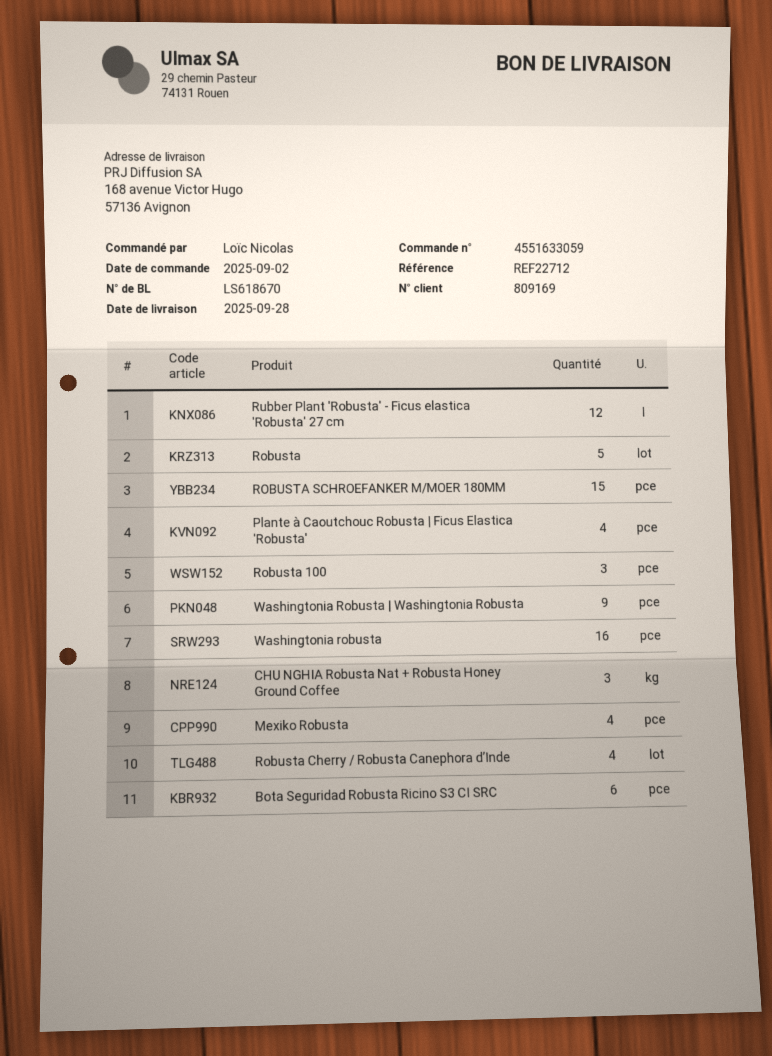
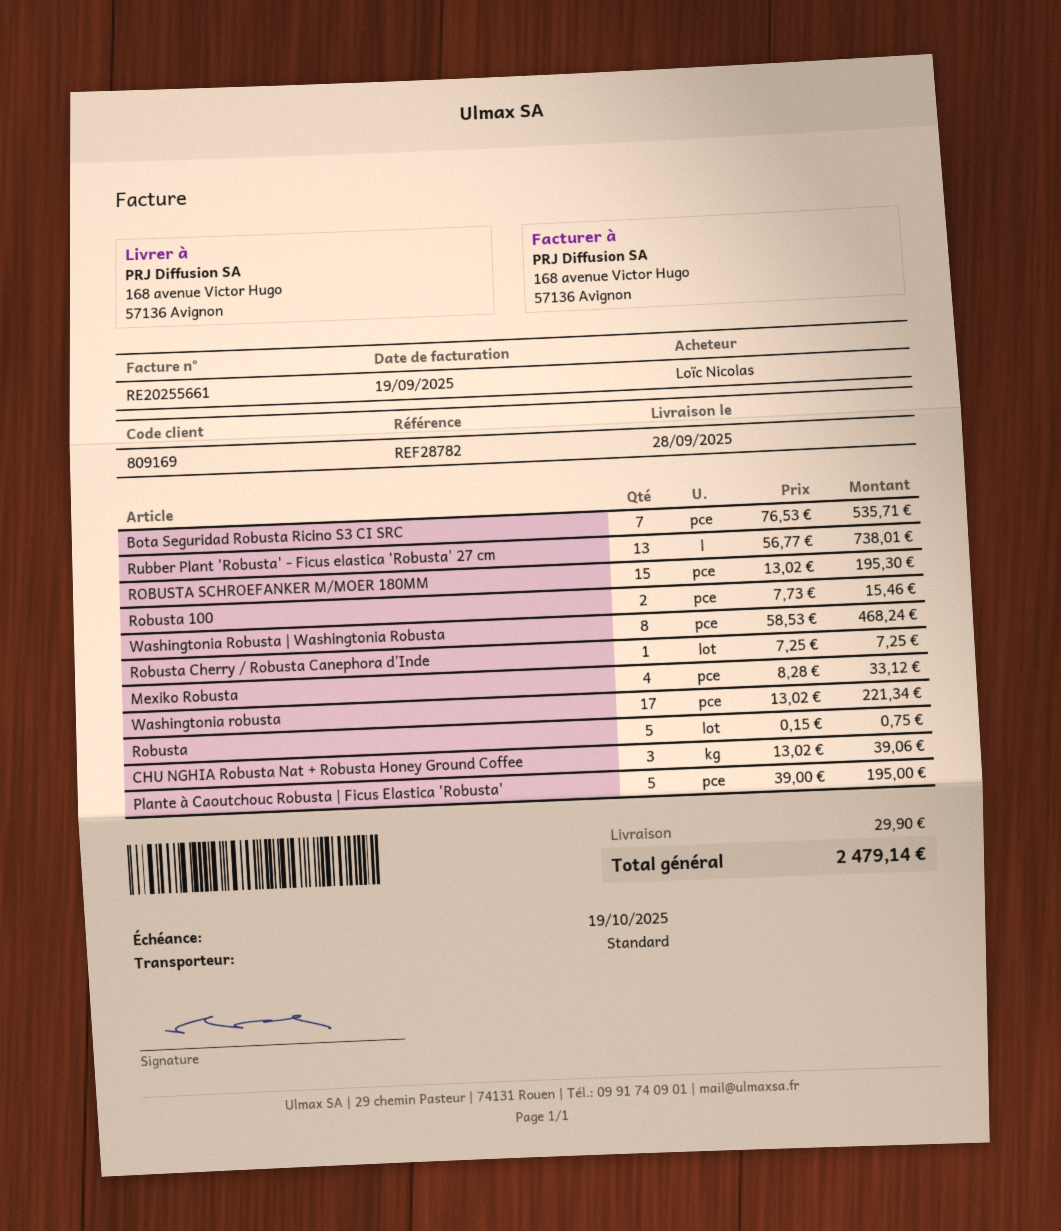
reference: REF22712 -> REF28782
Rubber Plant 'Robusta' - Ficus elastica 'Robusta' 27 cm: 12 -> 13
Plante à Caoutchouc Robusta | Ficus Elastica 'Robusta': 4 -> 5
Robusta 100: 3 -> 2
Washingtonia Robusta | Washingtonia Robusta: 9 -> 8
Washingtonia robusta: 16 -> 17
Robusta Cherry / Robusta Canephora d’Inde: 4 -> 1
Bota Seguridad Robusta Ricino S3 CI SRC: 6 -> 7

